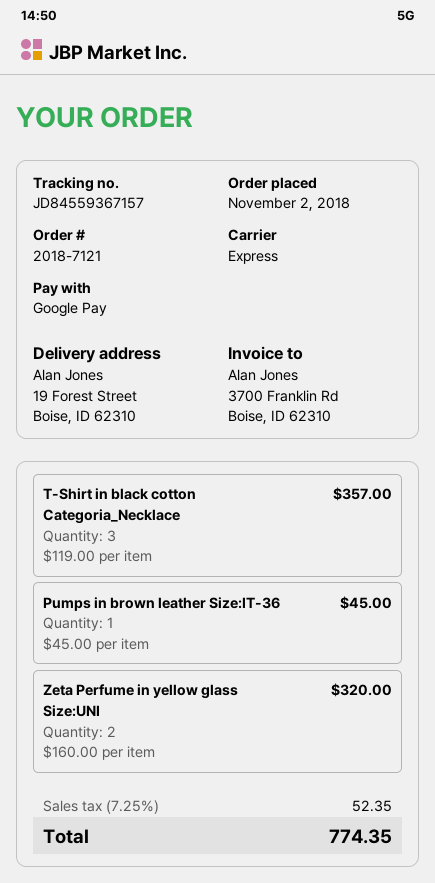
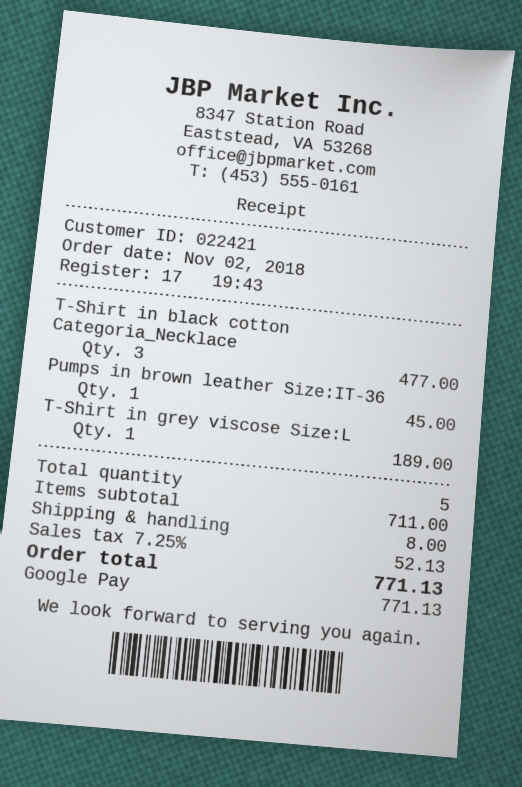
T-Shirt in black cotton Categoria_Necklace: 3 for 357.00 -> 3 for 477.00
Zeta Perfume in yellow glass Size:UNI: 2 for 320.00 -> none
T-Shirt in grey viscose Size:L: none -> 1 for 189.00
shipping: none -> 8.00
tax: 7.25% = 52.35 -> 7.25% = 52.13
total: 774.35 -> 771.13

